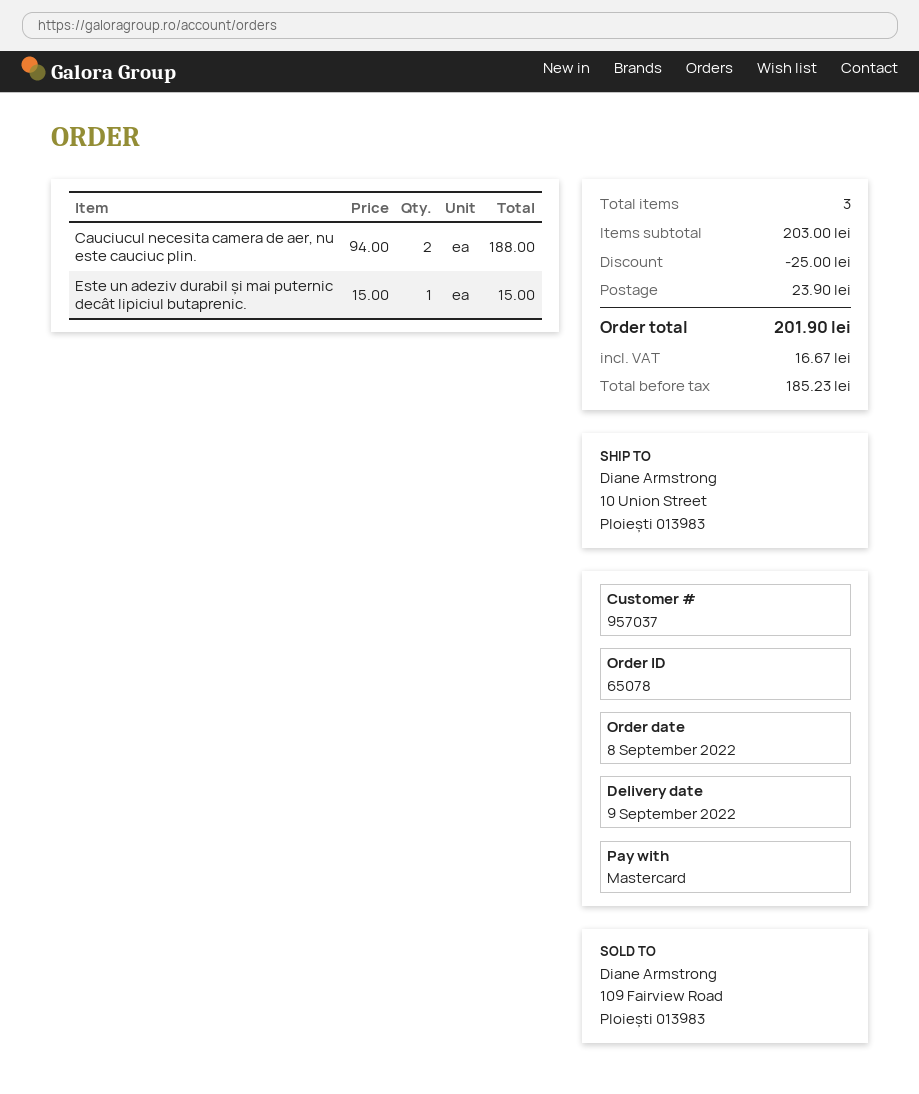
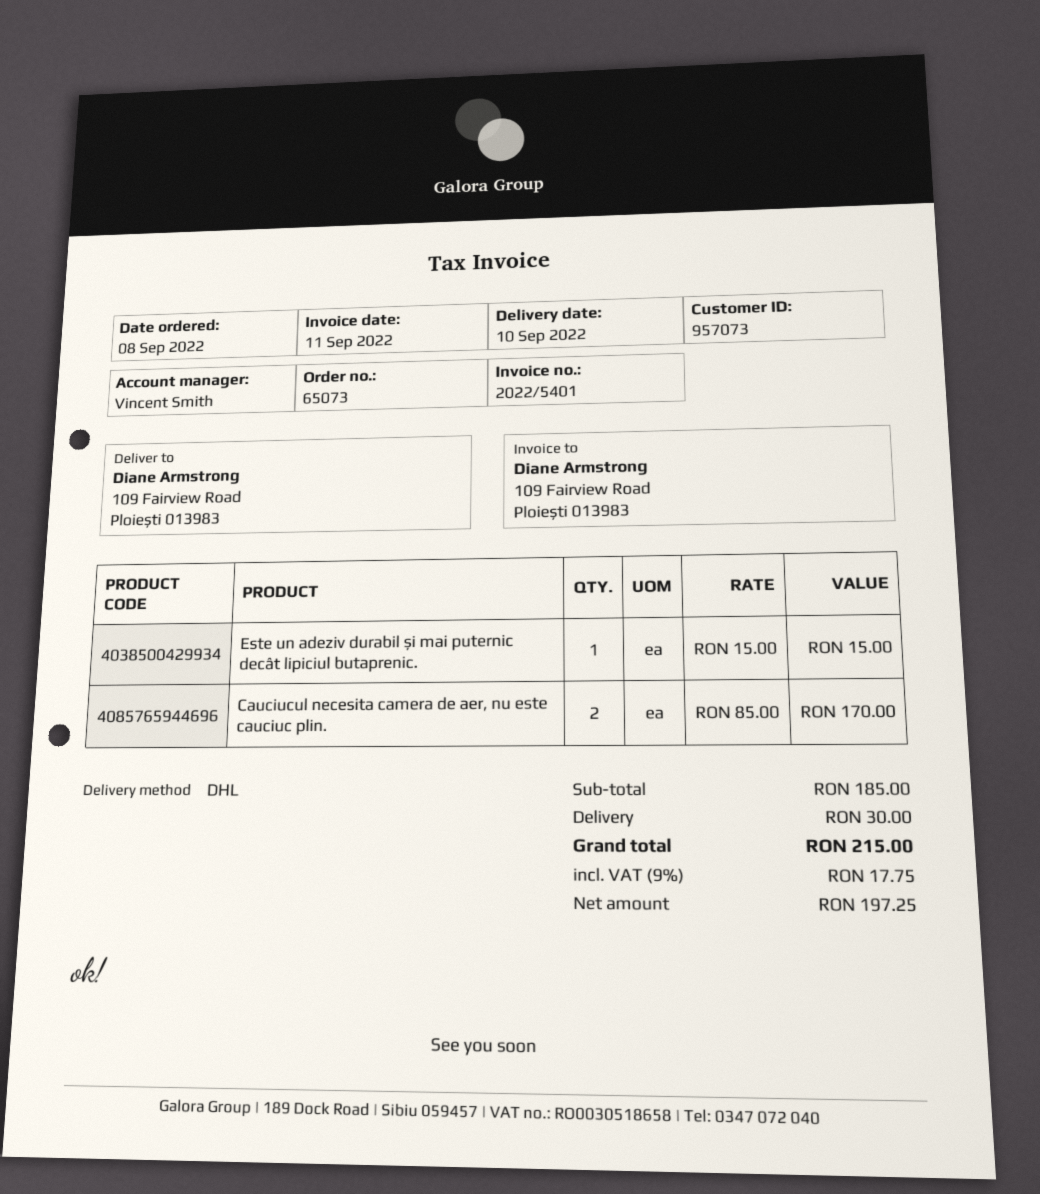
order number: 65078 -> 65073
delivery date: 2022-09-09 -> 2022-09-10
customer number: 957037 -> 957073
ship to: 10 Union Street, Ploiești 013983 -> 109 Fairview Road, Ploiești 013983
Cauciucul necesita camera de aer, nu este cauciuc plin.: 2 x 94.00 = 188.00 -> 2 x 85.00 = 170.00
subtotal: 203.00 -> 185.00
discount: 25.00 -> none
shipping: 23.90 -> 30.00
net: 185.23 -> 197.25
tax: 16.67 -> 17.75
total: 201.90 -> 215.00

